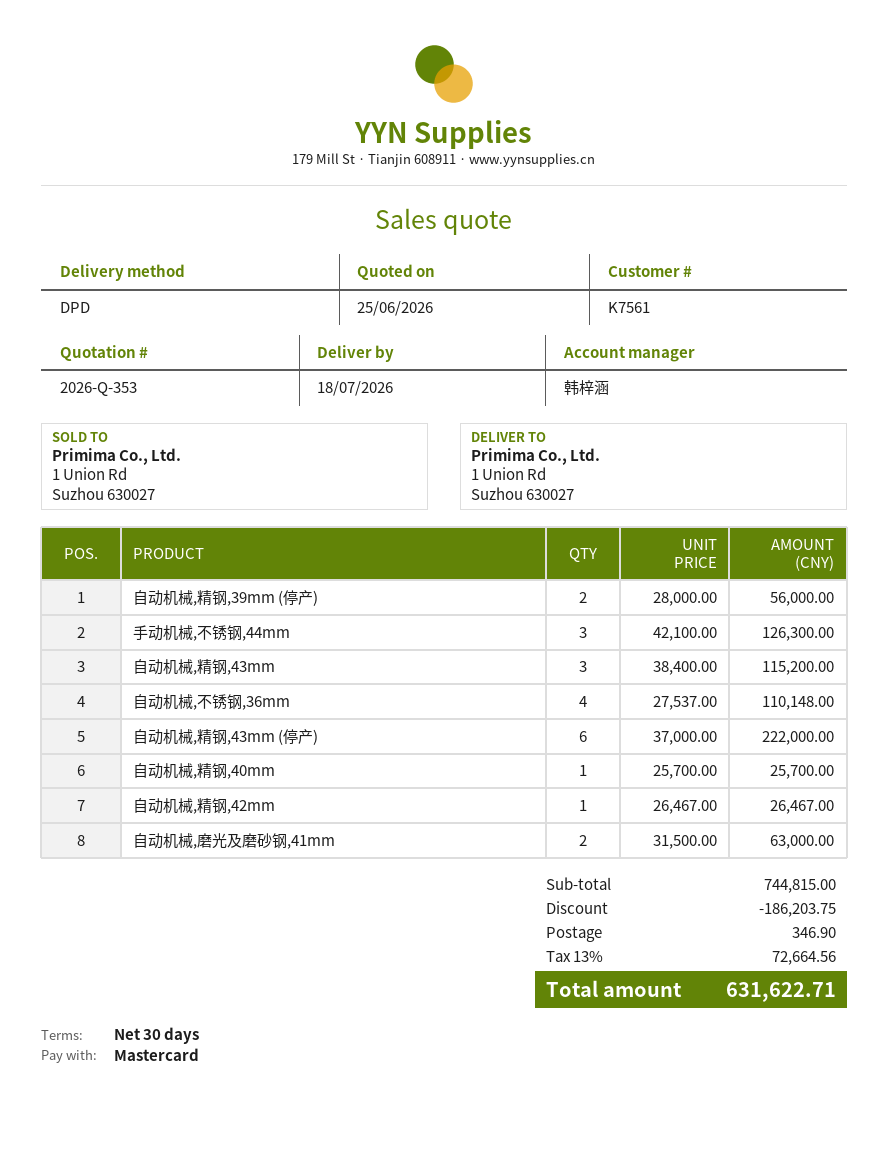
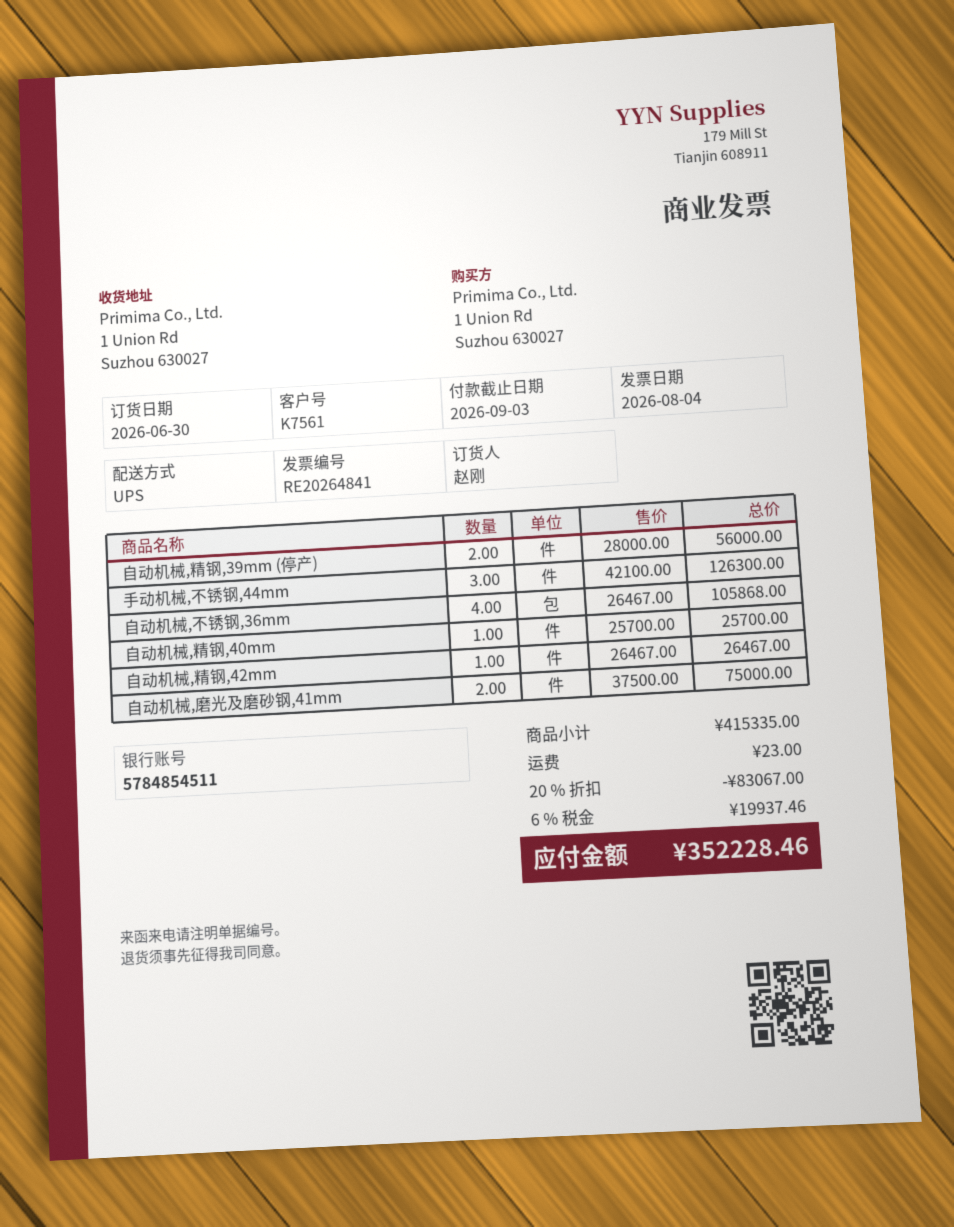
shipping method: DPD -> UPS
自动机械,精钢,43mm: 3 x 38400.00 = 115200.00 -> none
自动机械,不锈钢,36mm: 4 x 27537.00 = 110148.00 -> 4 x 26467.00 = 105868.00
自动机械,精钢,43mm (停产): 6 x 37000.00 = 222000.00 -> none
自动机械,磨光及磨砂钢,41mm: 2 x 31500.00 = 63000.00 -> 2 x 37500.00 = 75000.00
subtotal: 744815.00 -> 415335.00
discount: 186203.75 -> 83067.00
shipping: 346.90 -> 23.00
tax: 13% = 72664.56 -> 6% = 19937.46
total: 631622.71 -> 352228.46

